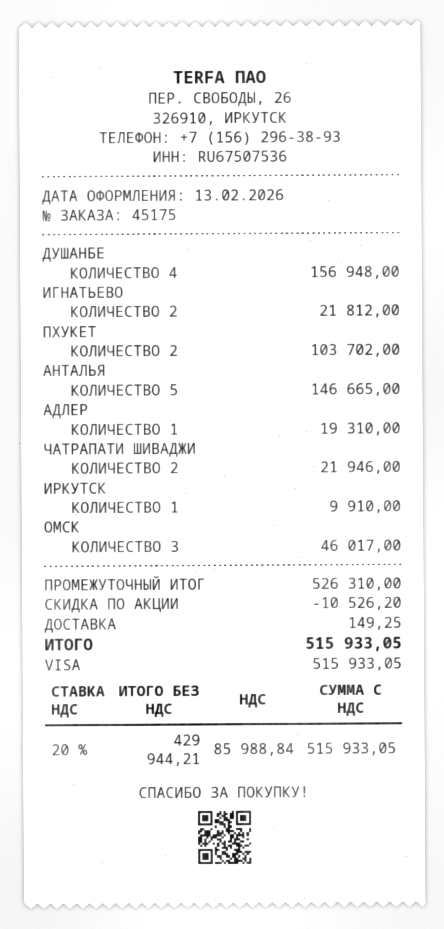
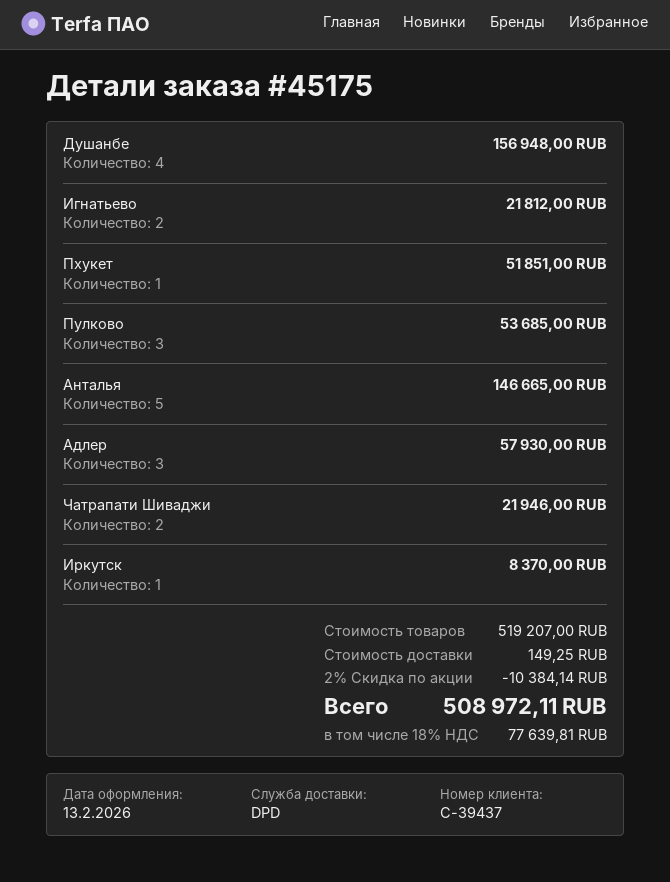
ПХУКЕТ: 2 for 103702.00 -> 1 for 51851.00
АДЛЕР: 1 for 19310.00 -> 3 for 57930.00
ИРКУТСК: 1 for 9910.00 -> 1 for 8370.00
ОМСК: 3 for 46017.00 -> none
Пулково: none -> 3 for 53685.00
subtotal: 526310.00 -> 519207.00
discount: 10526.20 -> 10384.14
tax: 20% = 85988.84 -> 18% = 77639.81
total: 515933.05 -> 508972.11

